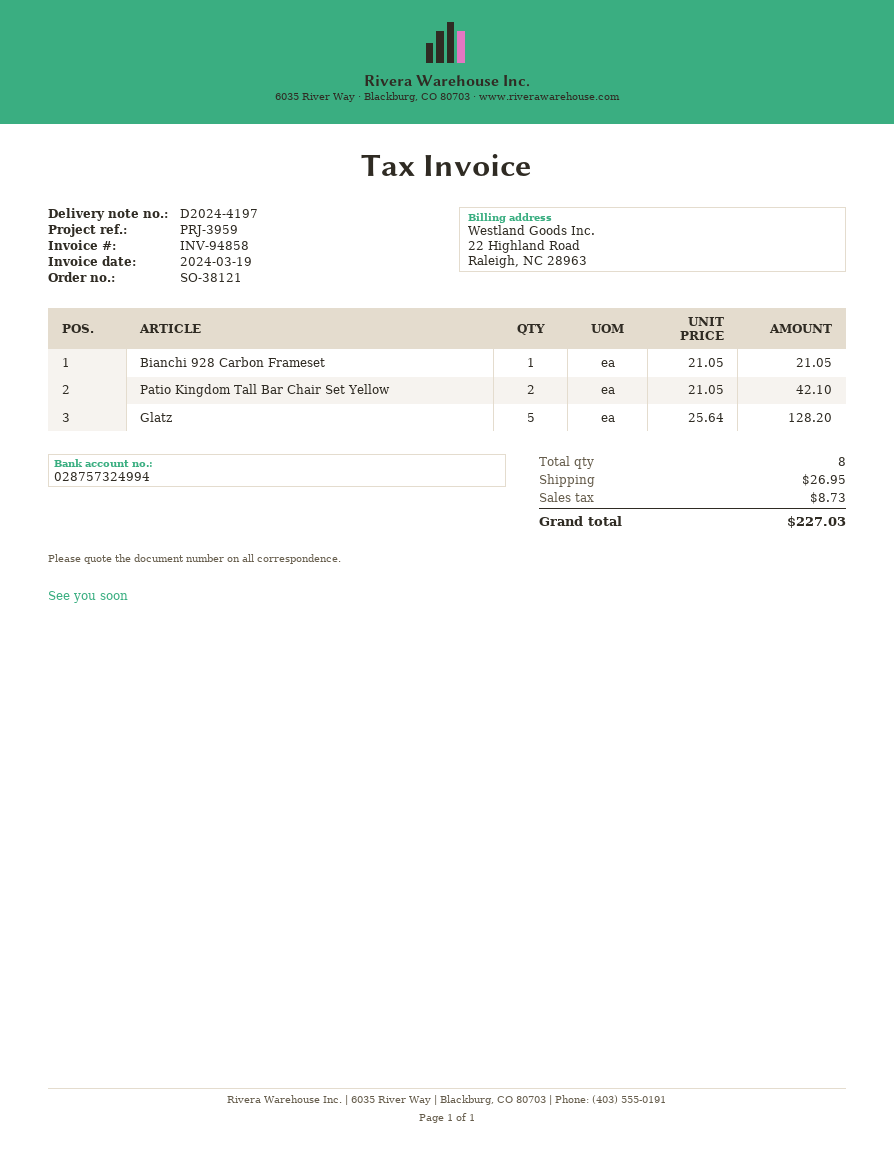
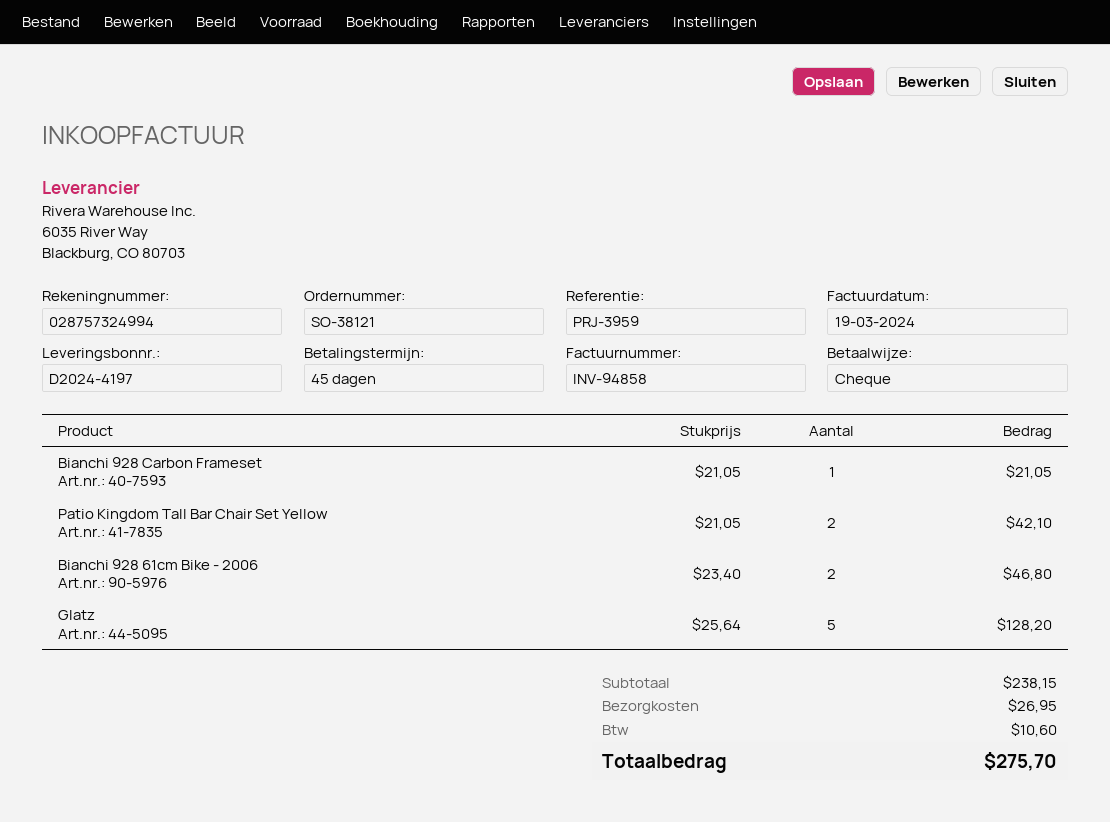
Bianchi 928 61cm Bike - 2006: none -> 2 x 23.40 = 46.80
tax: 8.73 -> 10.60
total: 227.03 -> 275.70

